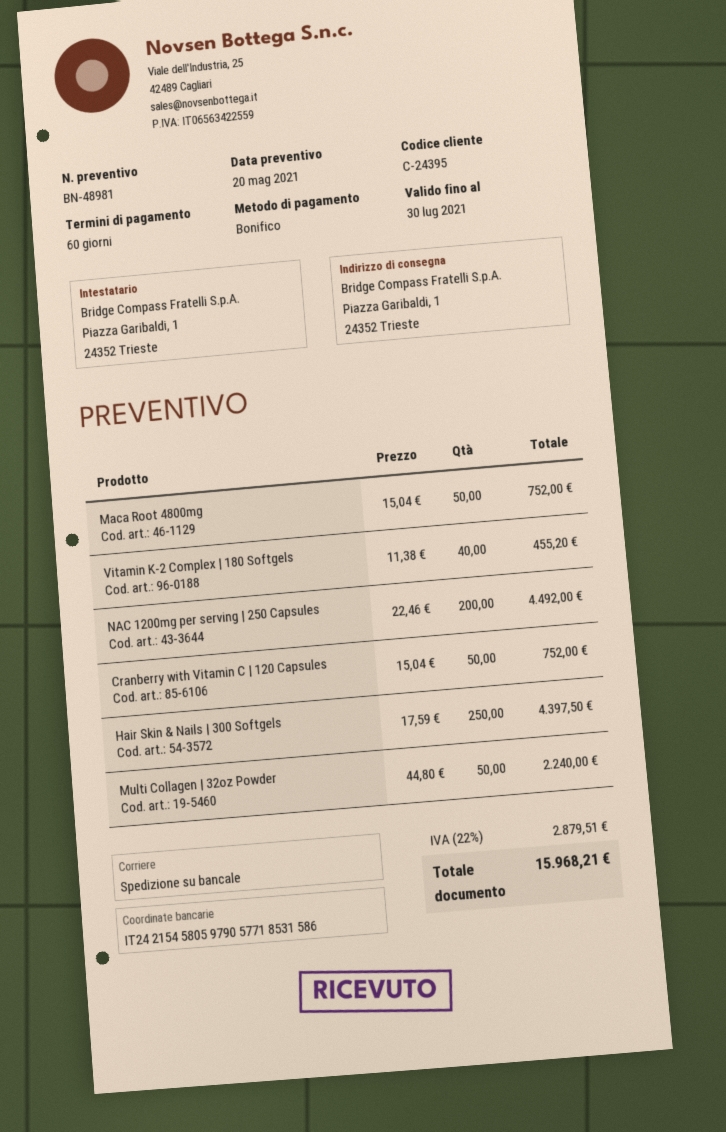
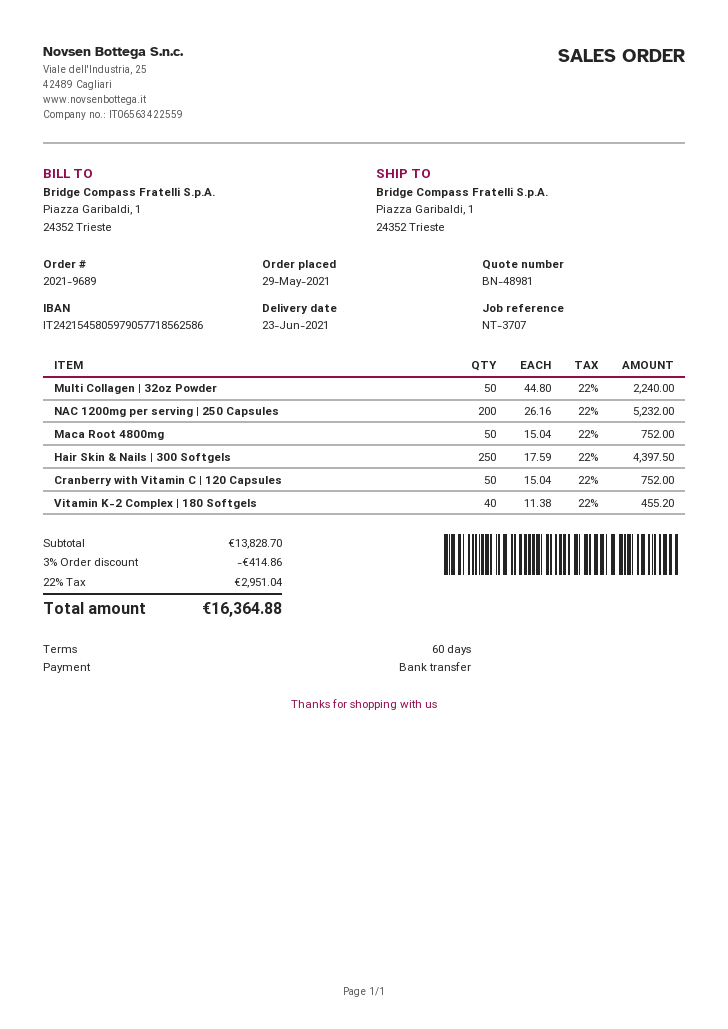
bank account: IT2421545805979057718531586 -> IT2421545805979057718562586
NAC 1200mg per serving | 250 Capsules: 200 x 22.46 = 4492.00 -> 200 x 26.16 = 5232.00
discount: none -> 3% = 414.86
tax: 22% = 2879.51 -> 22% = 2951.04
total: 15968.21 -> 16364.88

